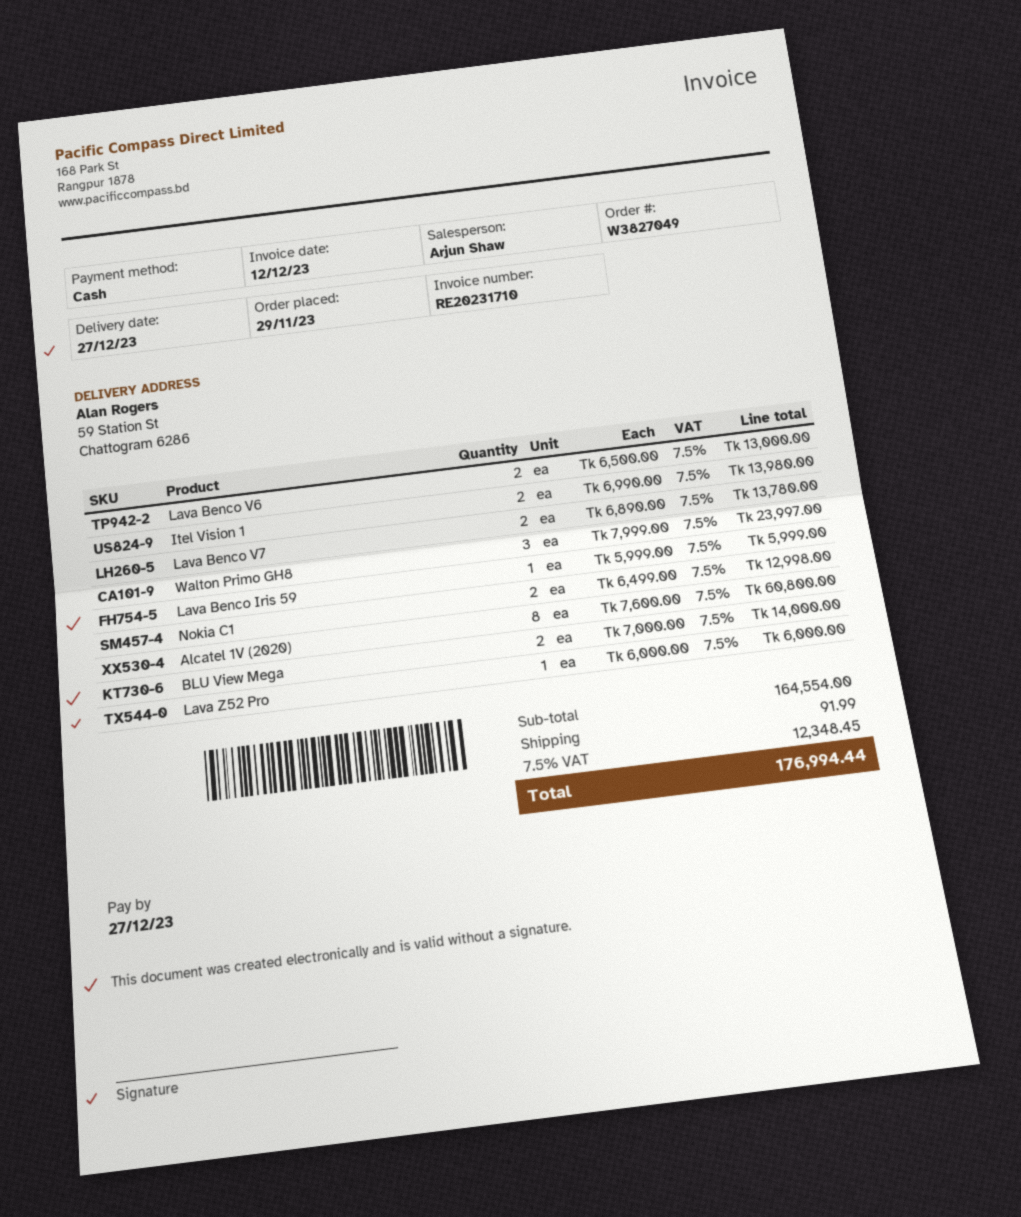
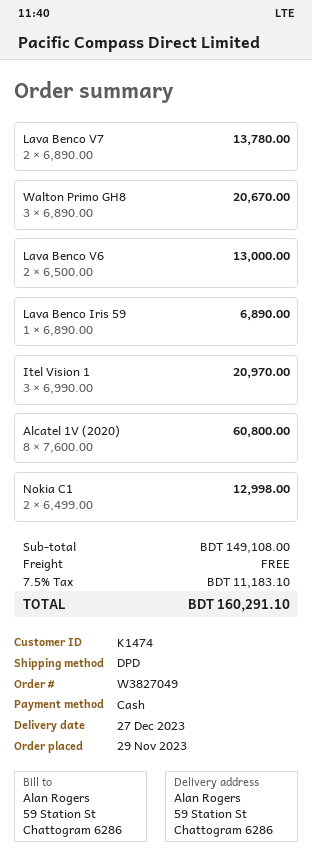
Itel Vision 1: 2 x 6990.00 = 13980.00 -> 3 x 6990.00 = 20970.00
Walton Primo GH8: 3 x 7999.00 = 23997.00 -> 3 x 6890.00 = 20670.00
Lava Benco Iris 59: 1 x 5999.00 = 5999.00 -> 1 x 6890.00 = 6890.00
BLU View Mega: 2 x 7000.00 = 14000.00 -> none
Lava Z52 Pro: 1 x 6000.00 = 6000.00 -> none
subtotal: 164554.00 -> 149108.00
shipping: 91.99 -> 0.00
tax: 7.5% = 12348.45 -> 7.5% = 11183.10
total: 176994.44 -> 160291.10

